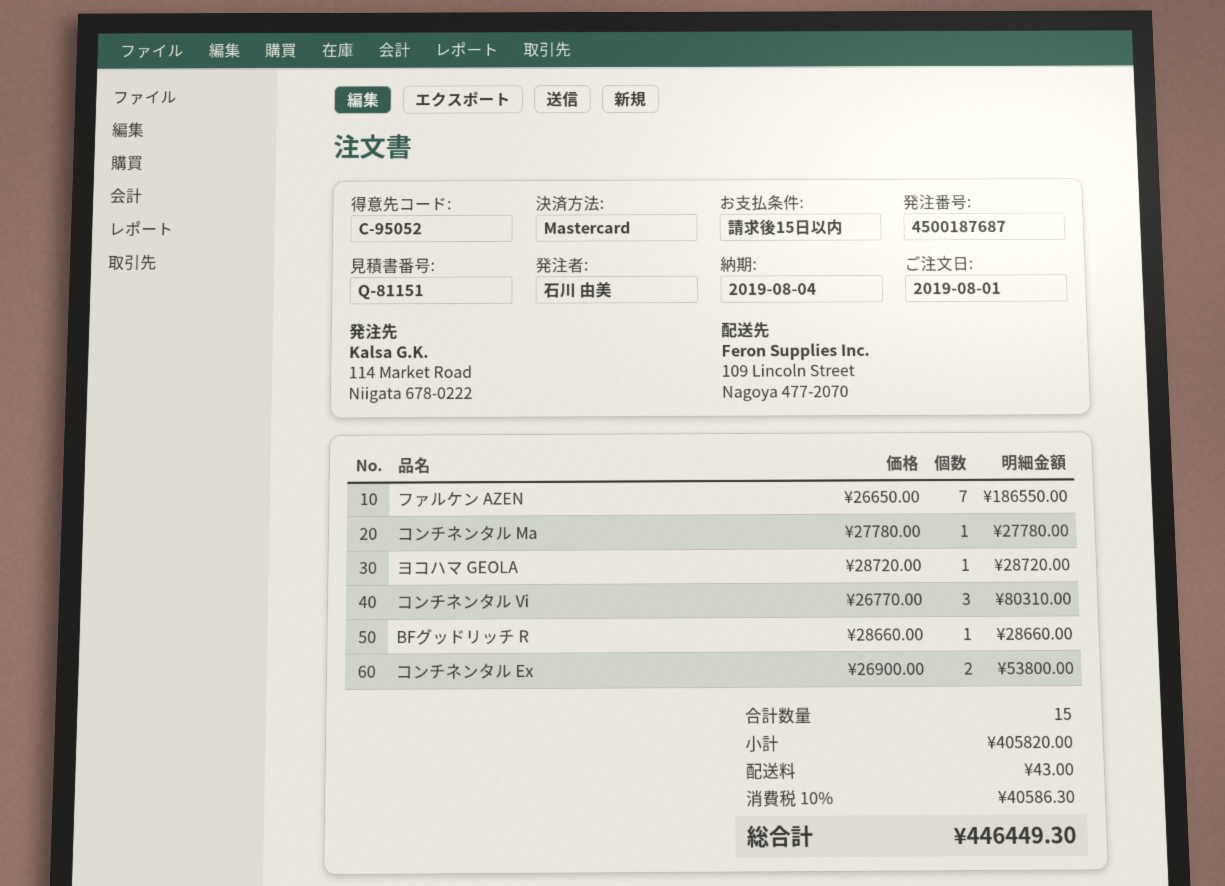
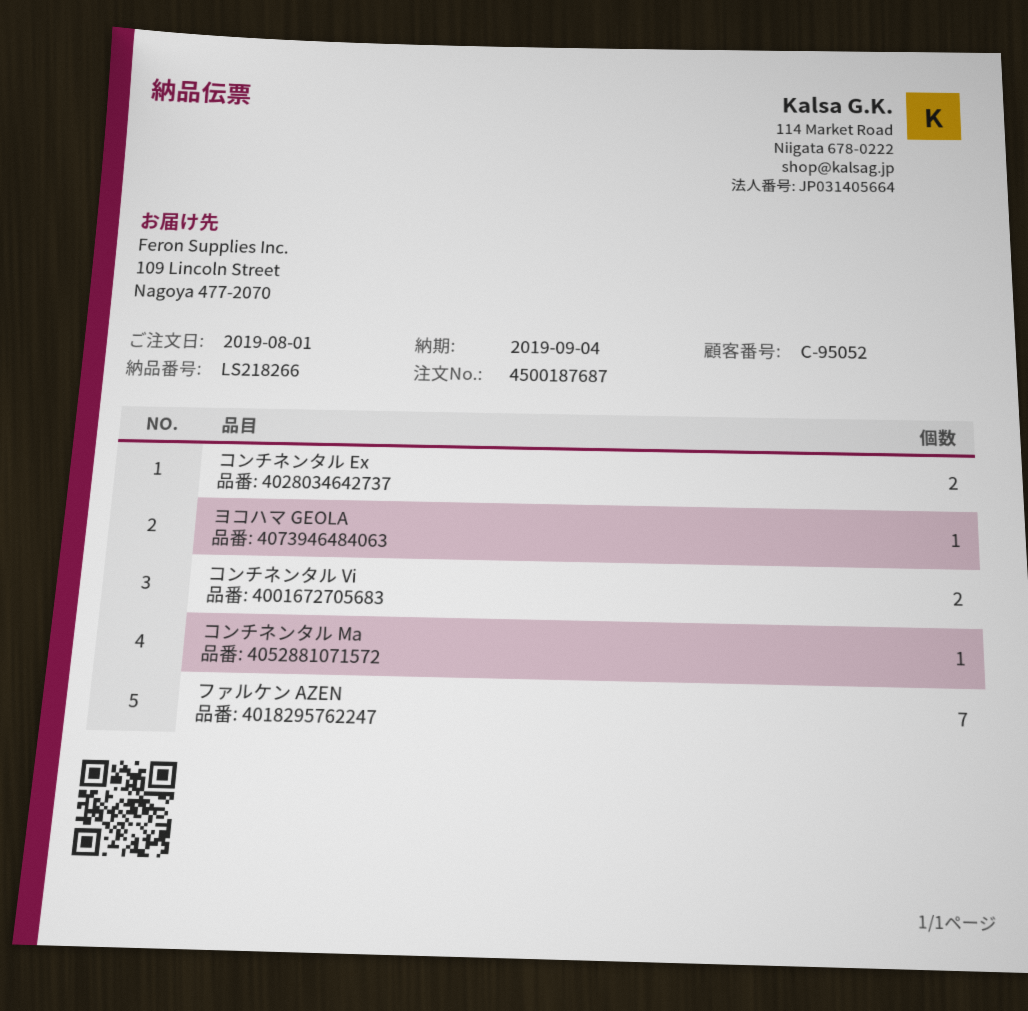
delivery date: 2019-08-04 -> 2019-09-04
コンチネンタル Vi: 3 -> 2
BFグッドリッチ R: 1 -> none

